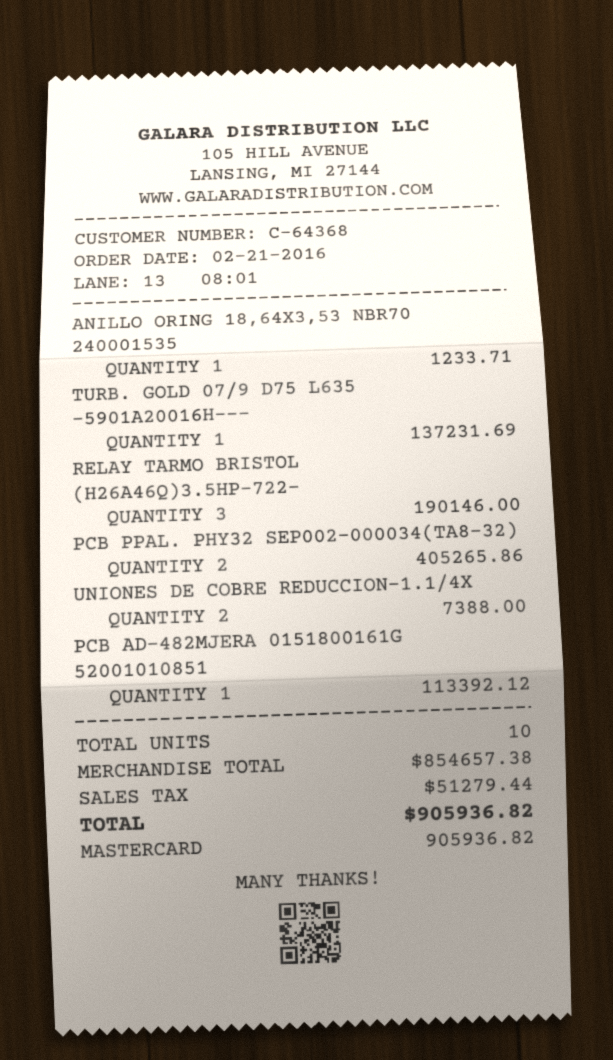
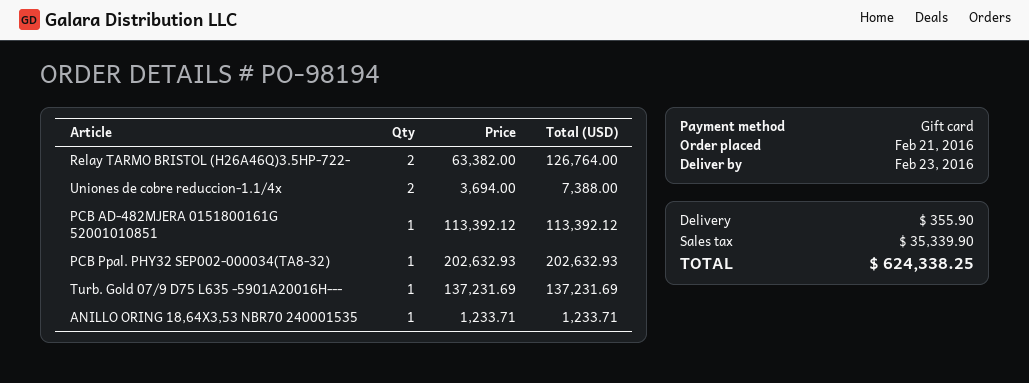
payment method: Mastercard -> gift card
RELAY TARMO BRISTOL (H26A46Q)3.5HP-722-: 3 for 190146.00 -> 2 for 126764.00
PCB PPAL. PHY32 SEP002-000034(TA8-32): 2 for 405265.86 -> 1 for 202632.93
shipping: none -> 355.90
tax: 51279.44 -> 35339.90
total: 905936.82 -> 624338.25

